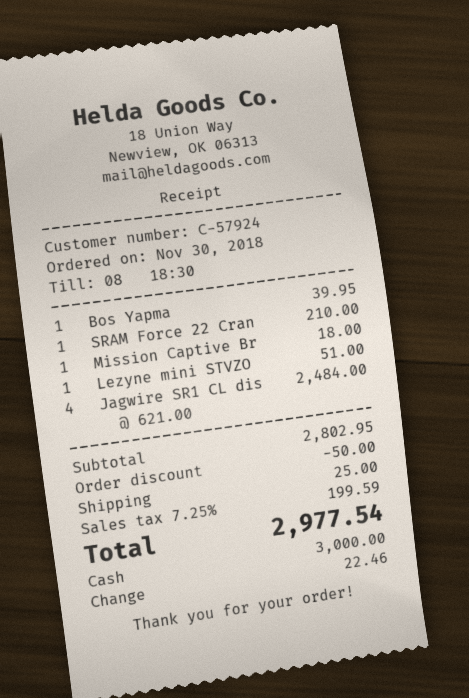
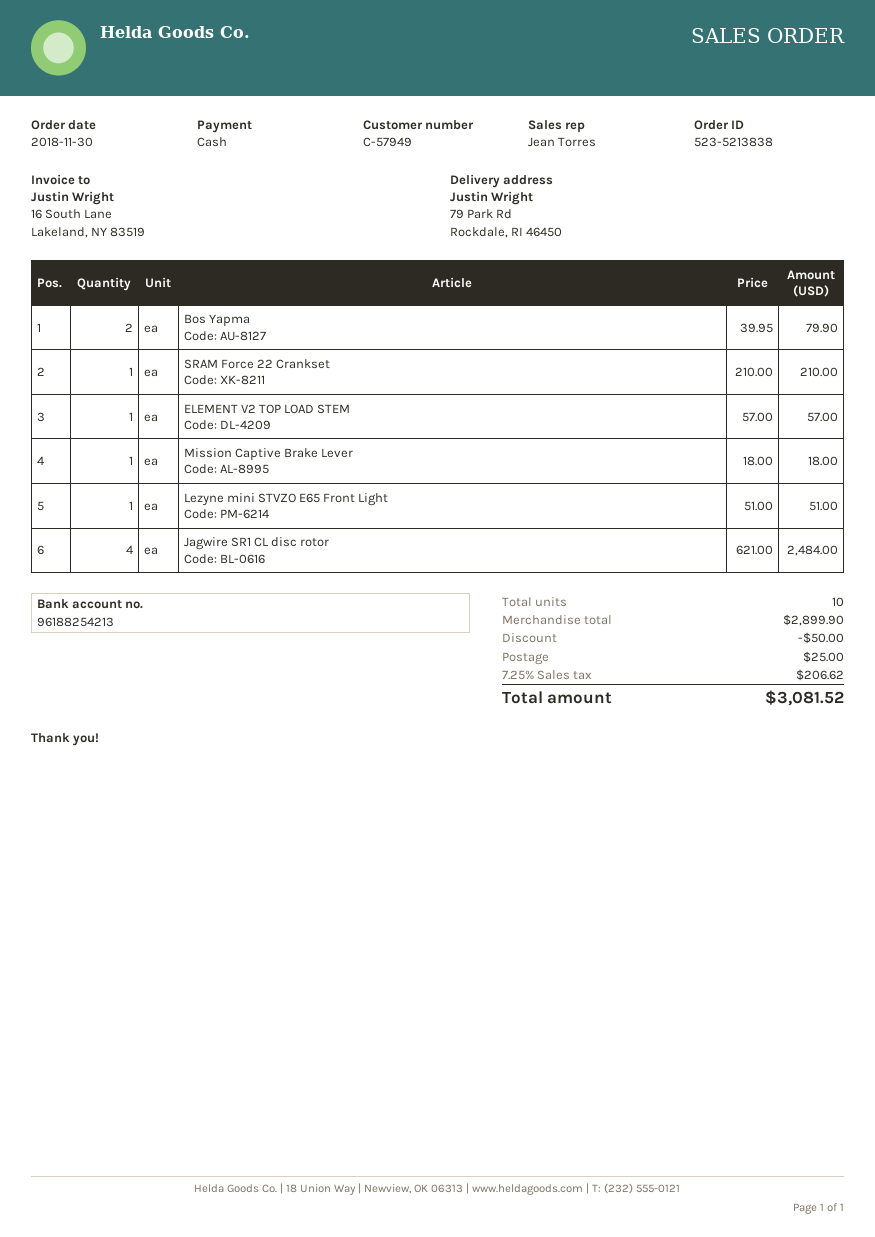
customer number: C-57924 -> C-57949
Bos Yapma: 1 x 39.95 = 39.95 -> 2 x 39.95 = 79.90
ELEMENT V2 TOP LOAD STEM: none -> 1 x 57.00 = 57.00
subtotal: 2802.95 -> 2899.90
tax: 7.25% = 199.59 -> 7.25% = 206.62
total: 2977.54 -> 3081.52

